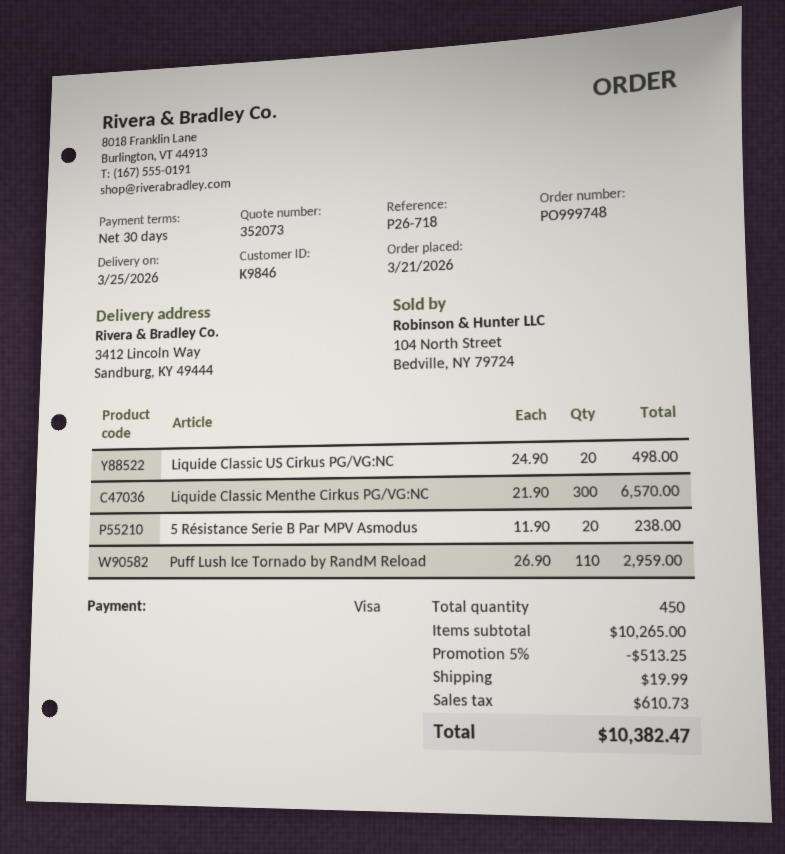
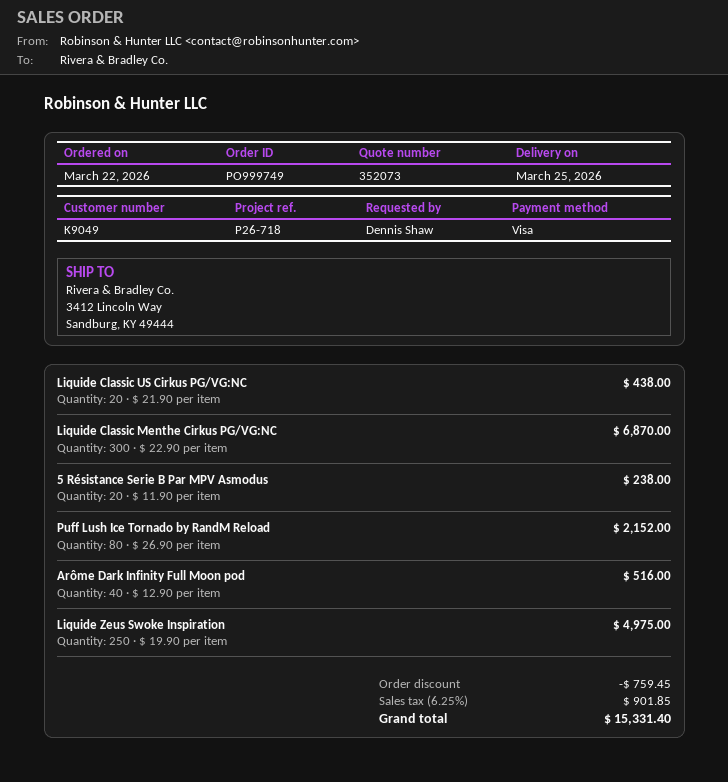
order number: PO999748 -> PO999749
order date: 2026-03-21 -> 2026-03-22
customer number: K9846 -> K9049
Liquide Classic US Cirkus PG/VG:NC: 20 x 24.90 = 498.00 -> 20 x 21.90 = 438.00
Liquide Classic Menthe Cirkus PG/VG:NC: 300 x 21.90 = 6570.00 -> 300 x 22.90 = 6870.00
Puff Lush Ice Tornado by RandM Reload: 110 x 26.90 = 2959.00 -> 80 x 26.90 = 2152.00
Arôme Dark Infinity Full Moon pod: none -> 40 x 12.90 = 516.00
Liquide Zeus Swoke Inspiration: none -> 250 x 19.90 = 4975.00
discount: 513.25 -> 759.45
shipping: 19.99 -> none
tax: 610.73 -> 901.85
total: 10382.47 -> 15331.40

